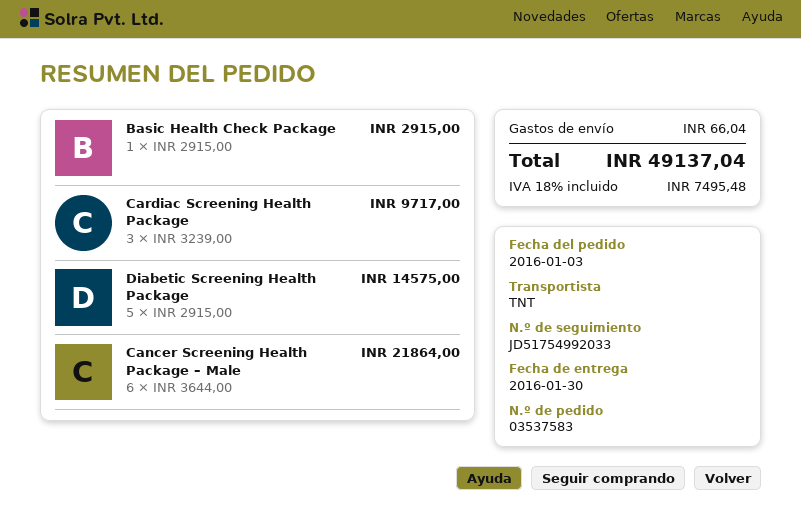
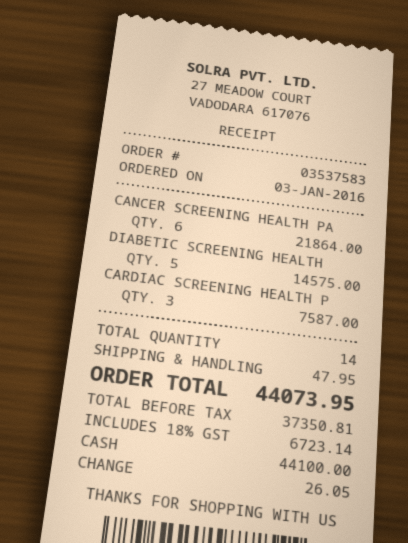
Basic Health Check Package: 1 for 2915.00 -> none
Cardiac Screening Health Package: 3 for 9717.00 -> 3 for 7587.00
shipping: 66.04 -> 47.95
tax: 18% = 7495.48 -> 18% = 6723.14
total: 49137.04 -> 44073.95

